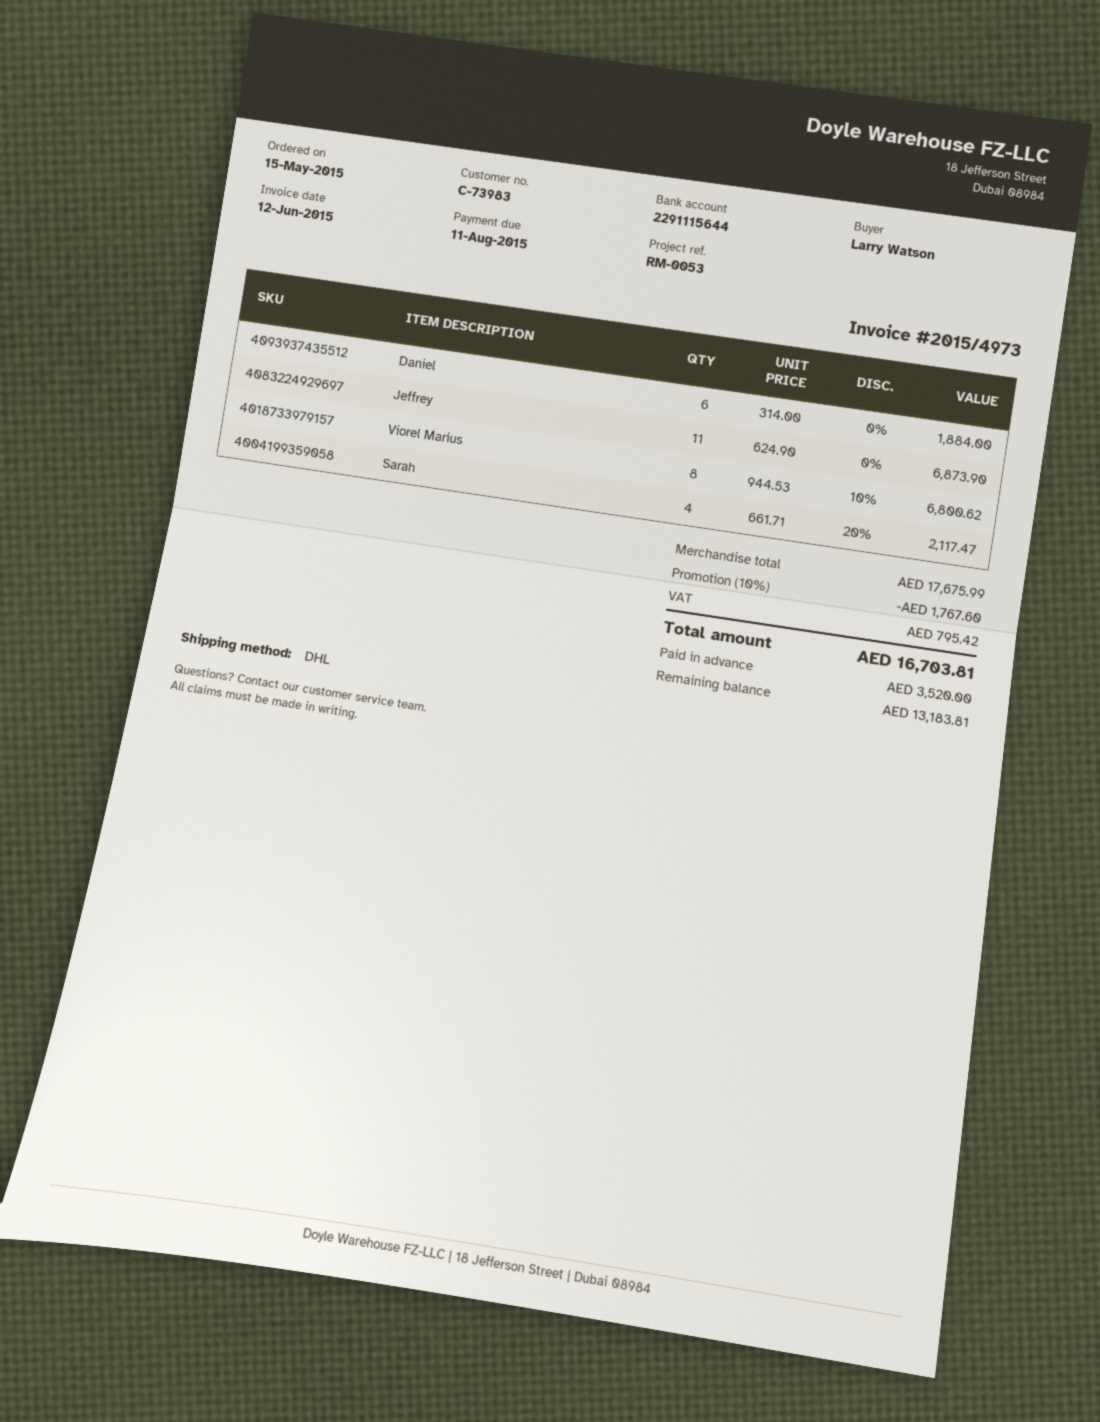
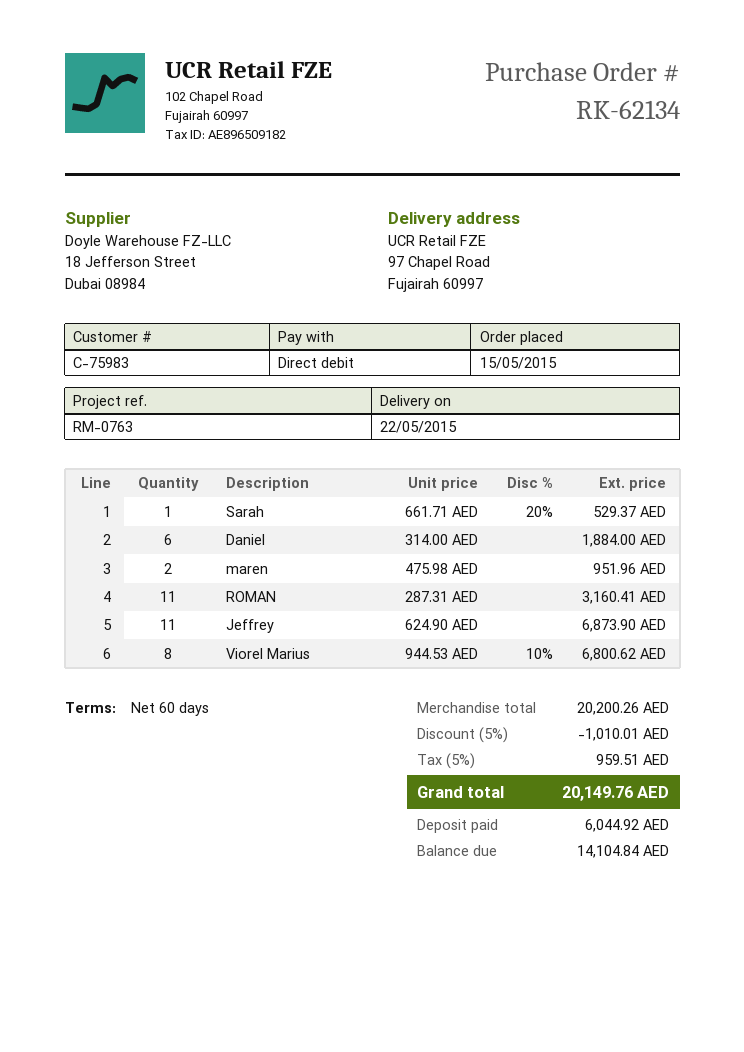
customer number: C-73983 -> C-75983
reference: RM-0053 -> RM-0763
Sarah: 4 x 661.71 - 20% = 2117.47 -> 1 x 661.71 - 20% = 529.37
maren: none -> 2 x 475.98 = 951.96
ROMAN: none -> 11 x 287.31 = 3160.41
subtotal: 17675.99 -> 20200.26
discount: 10% = 1767.60 -> 5% = 1010.01
tax: 795.42 -> 959.51
total: 16703.81 -> 20149.76
deposit: 3520.00 -> 6044.92
balance: 13183.81 -> 14104.84

